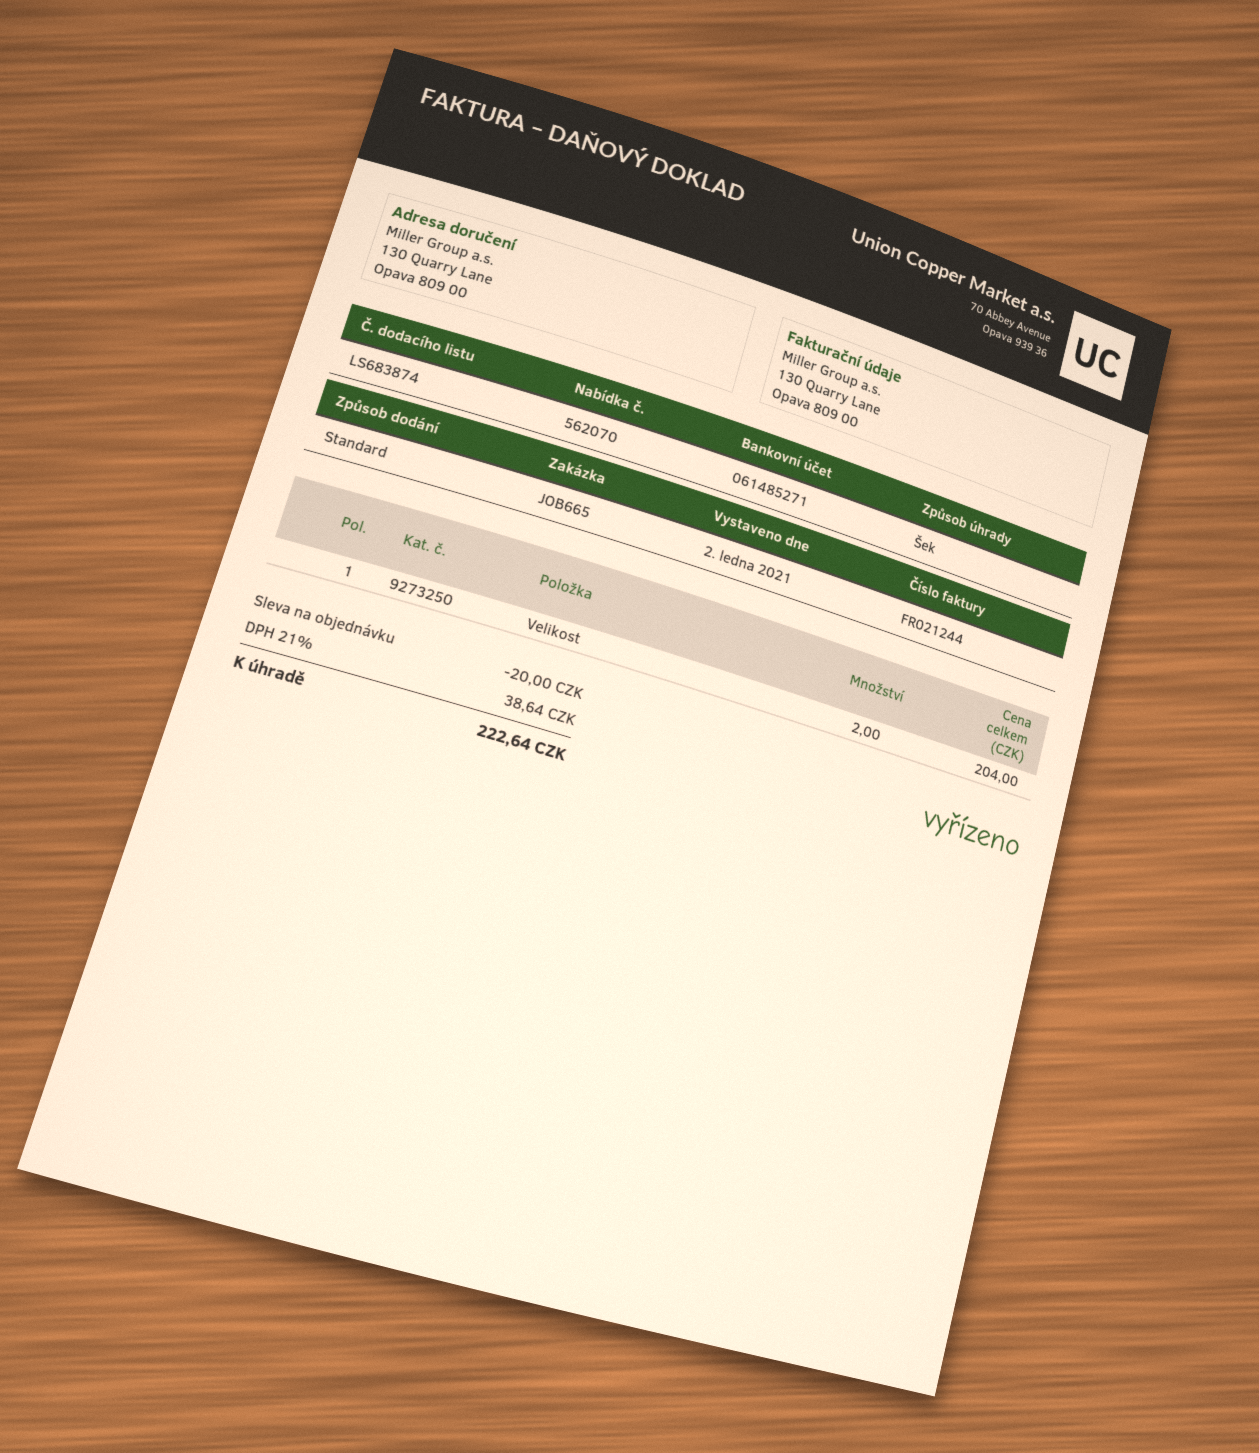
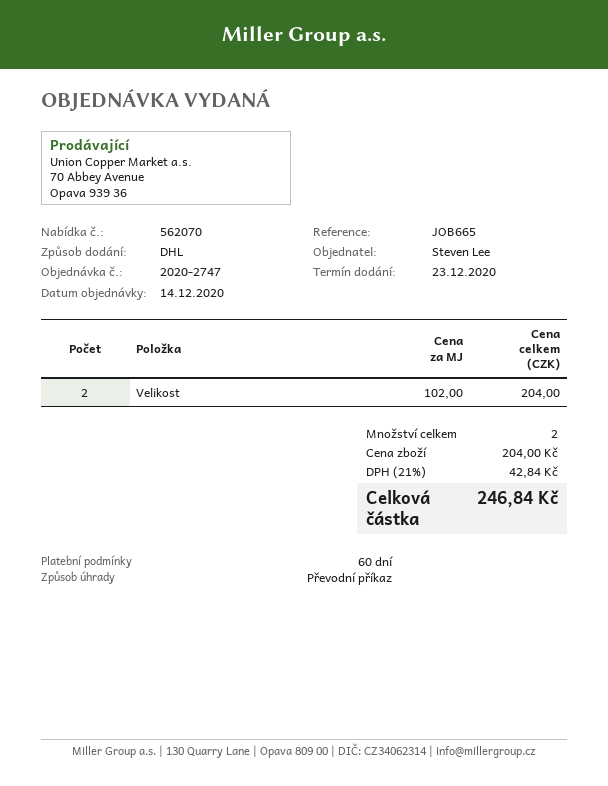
payment method: cheque -> bank transfer
shipping method: standard -> DHL
discount: 20.00 -> none
tax: 21% = 38.64 -> 21% = 42.84
total: 222.64 -> 246.84

